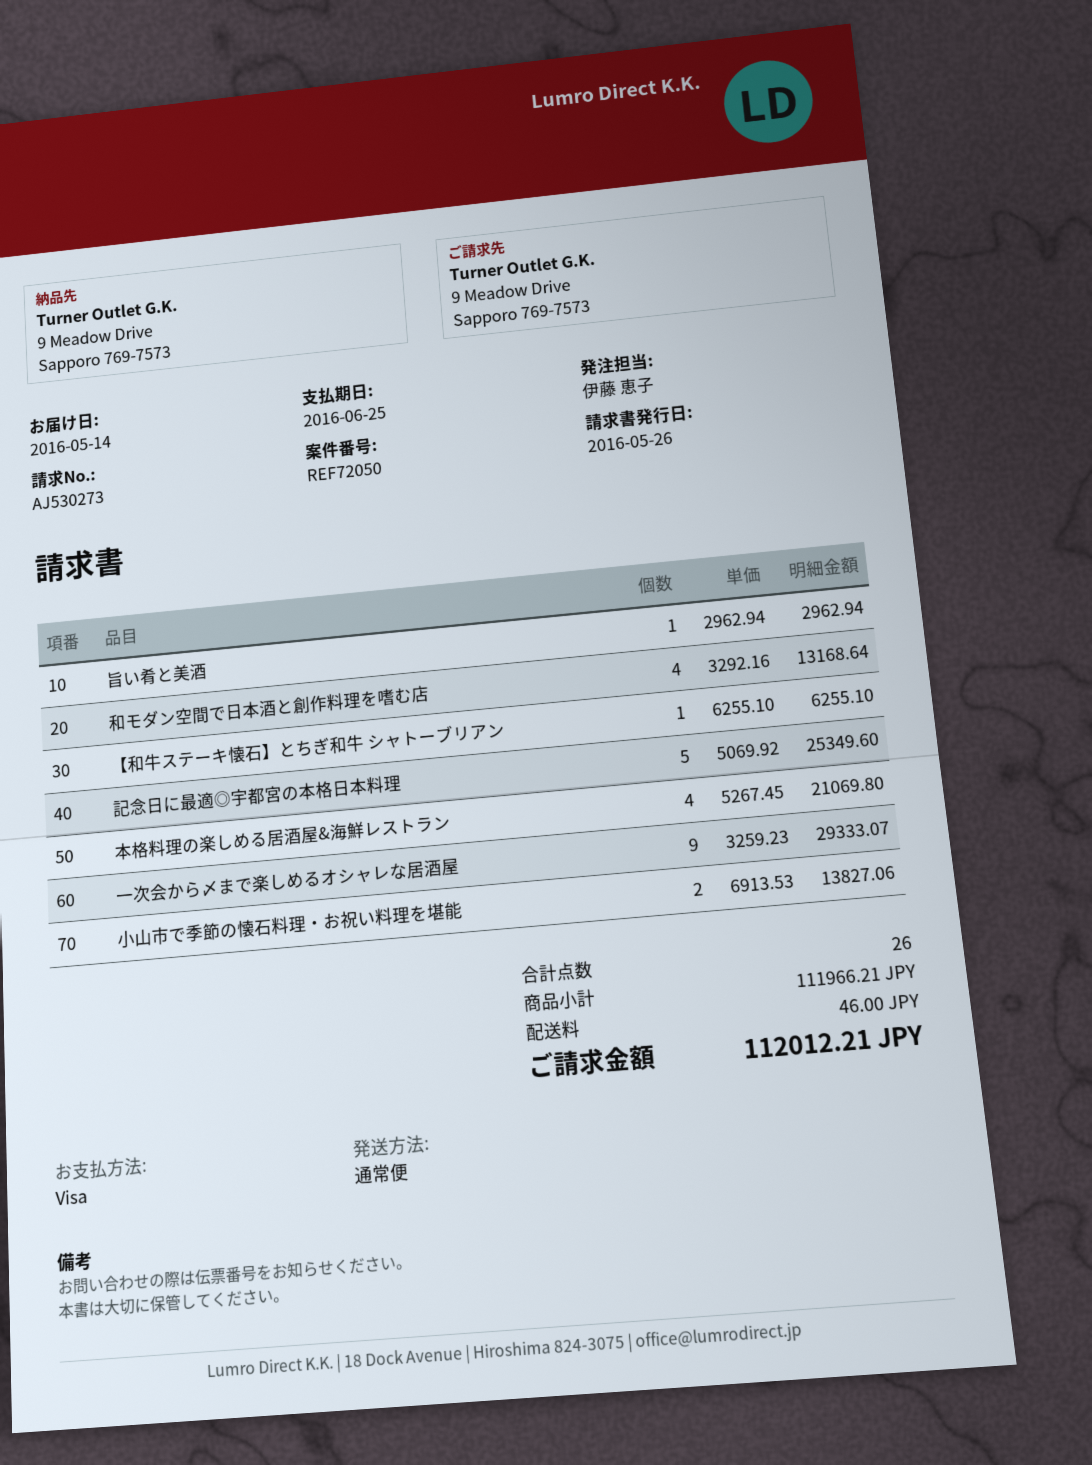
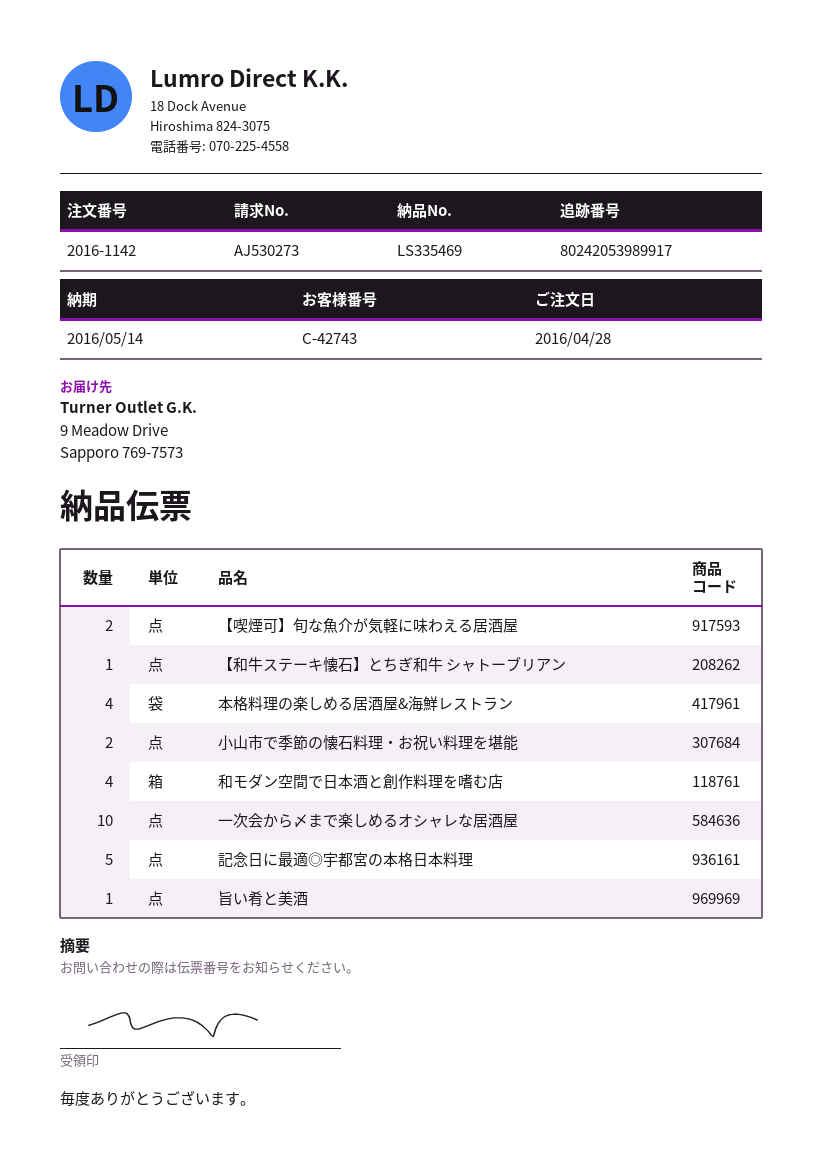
一次会から〆まで楽しめるオシャレな居酒屋: 9 -> 10
【喫煙可】旬な魚介が気軽に味わえる居酒屋: none -> 2

